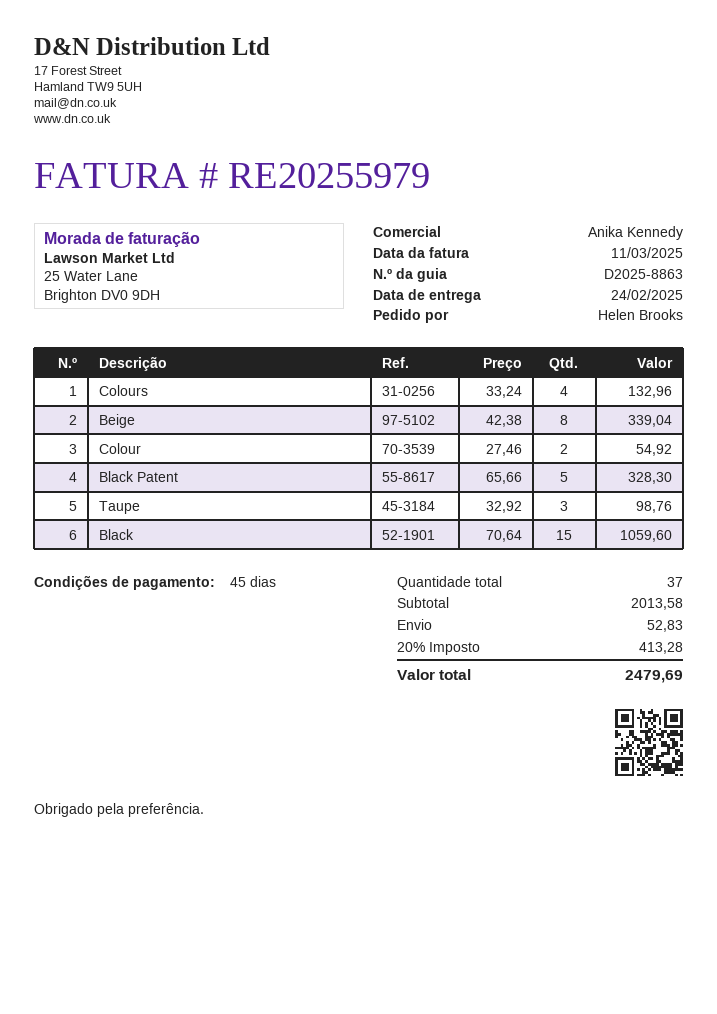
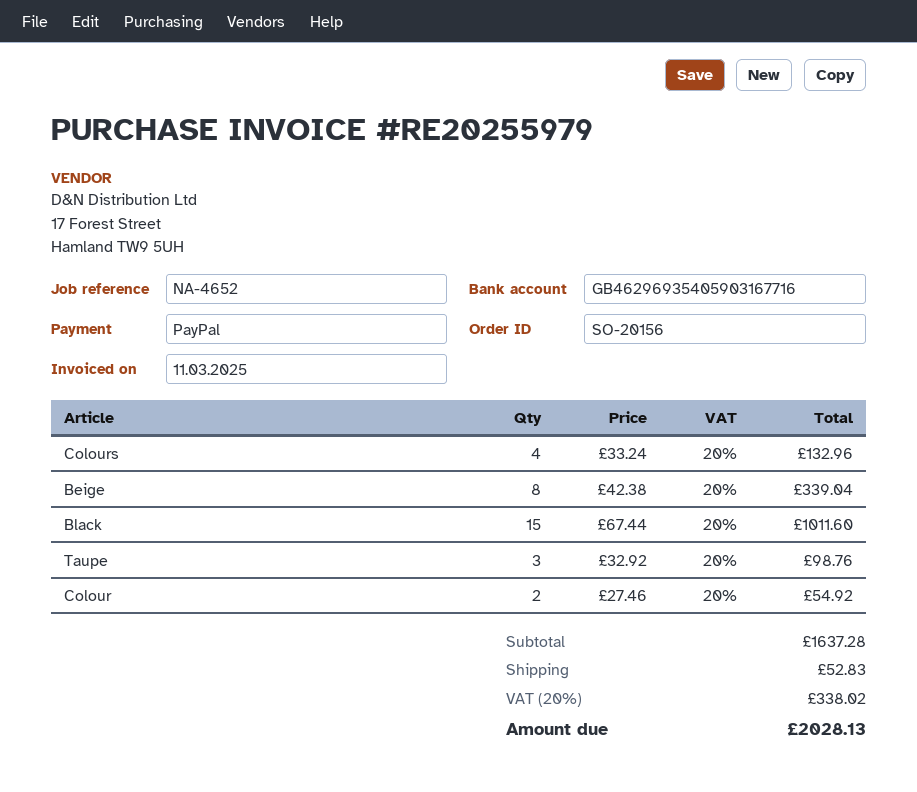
Black Patent: 5 x 65.66 = 328.30 -> none
Black: 15 x 70.64 = 1059.60 -> 15 x 67.44 = 1011.60
subtotal: 2013.58 -> 1637.28
tax: 20% = 413.28 -> 20% = 338.02
total: 2479.69 -> 2028.13

